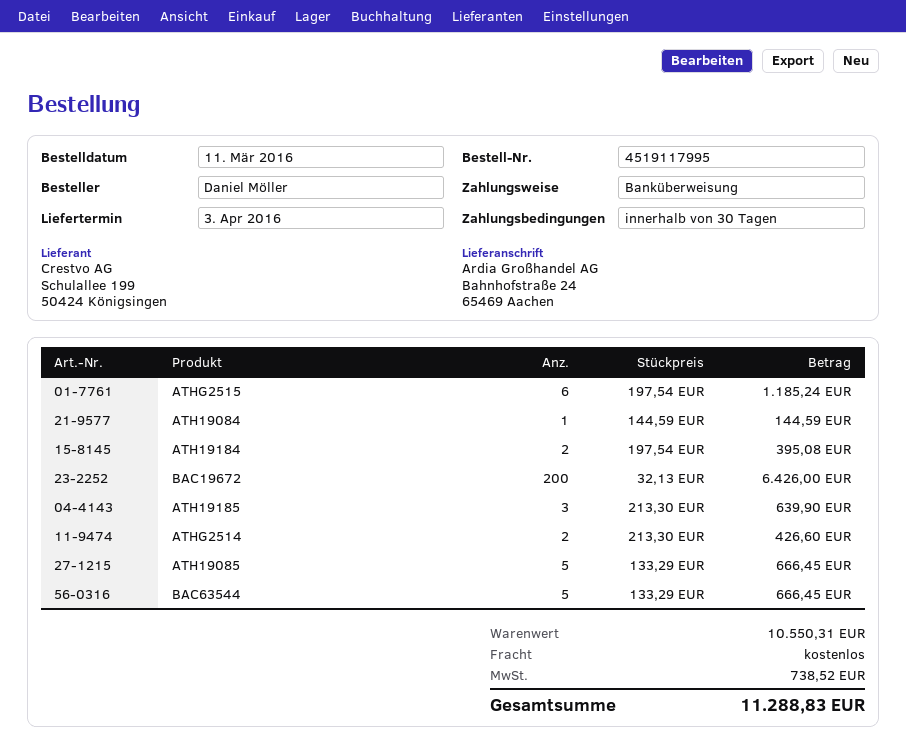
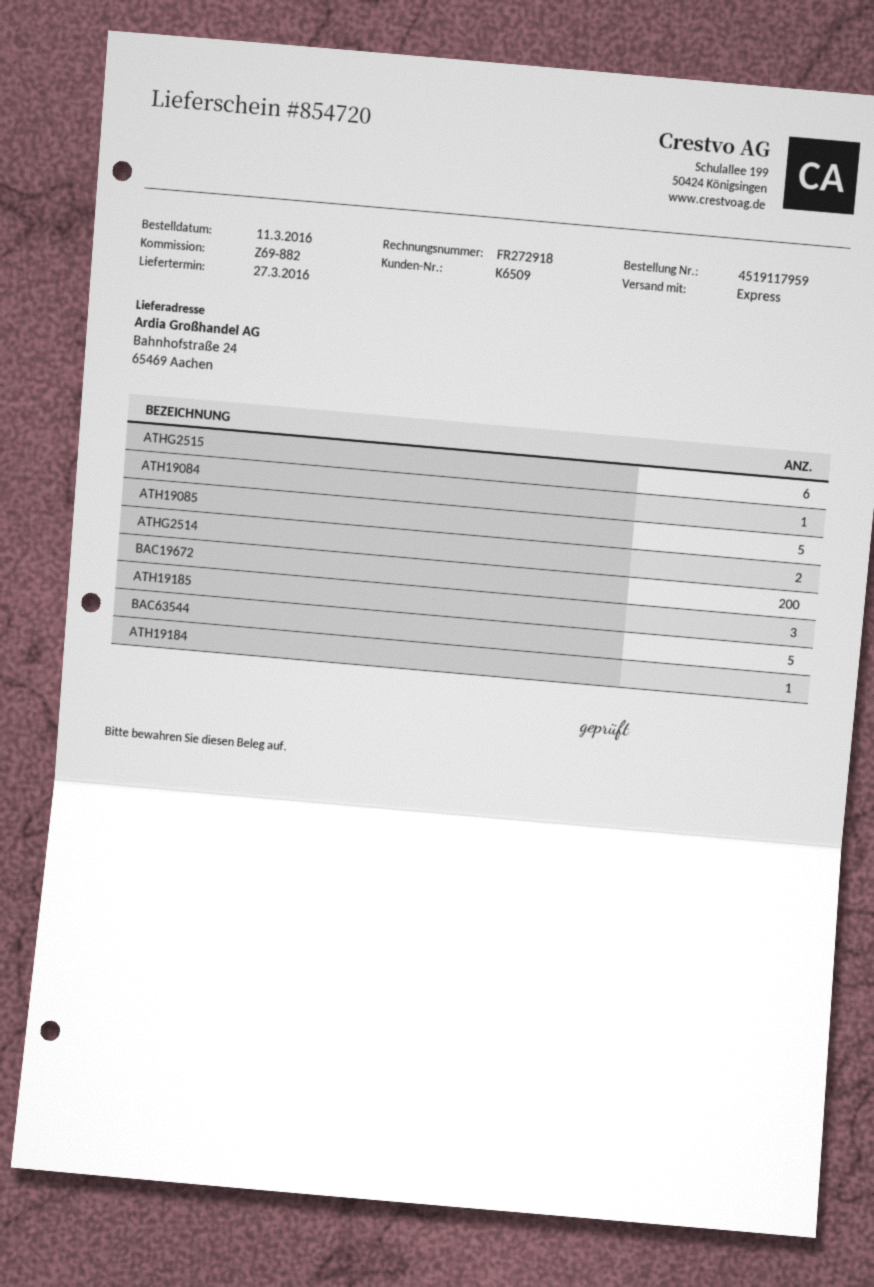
order number: 4519117995 -> 4519117959
delivery date: 2016-04-03 -> 2016-03-27
ATH19184: 2 -> 1

